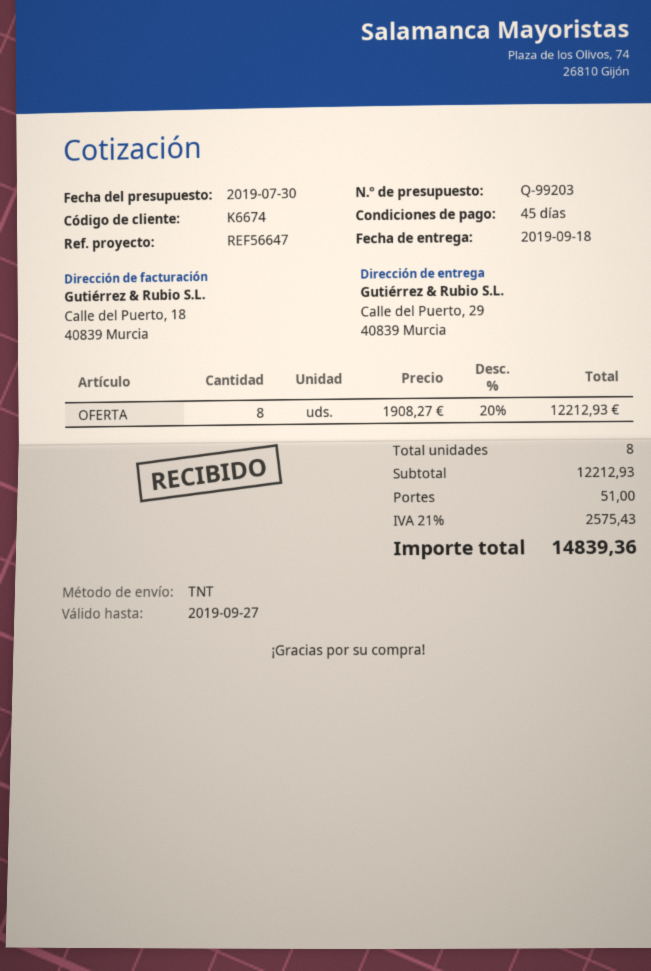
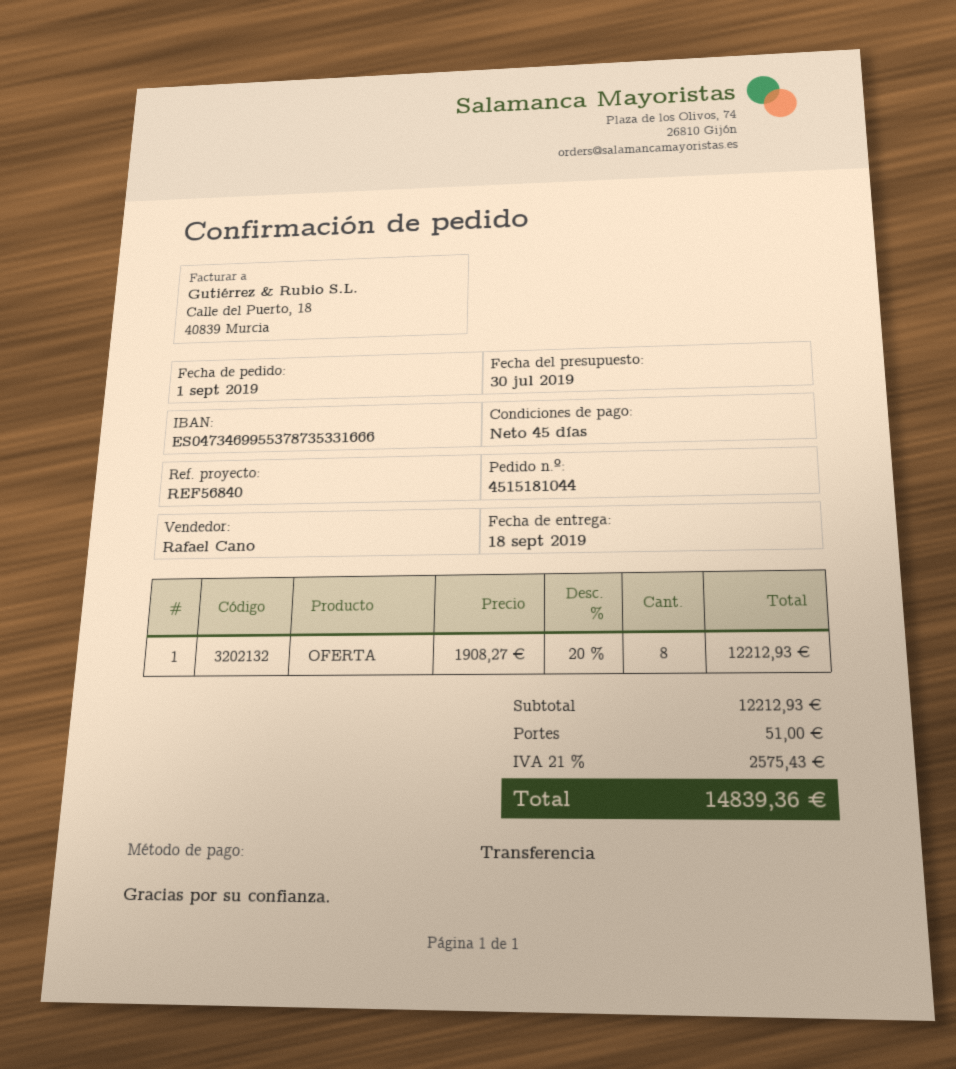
reference: REF56647 -> REF56840

